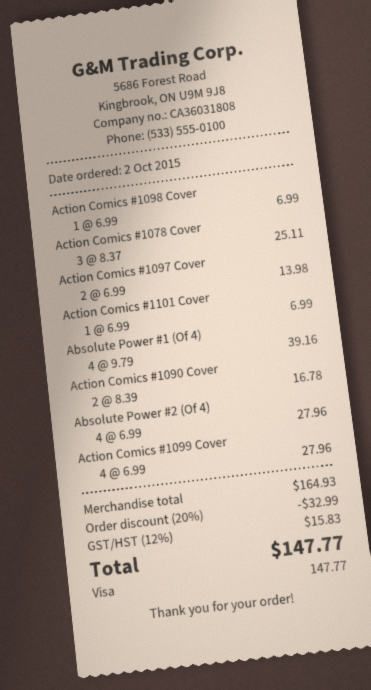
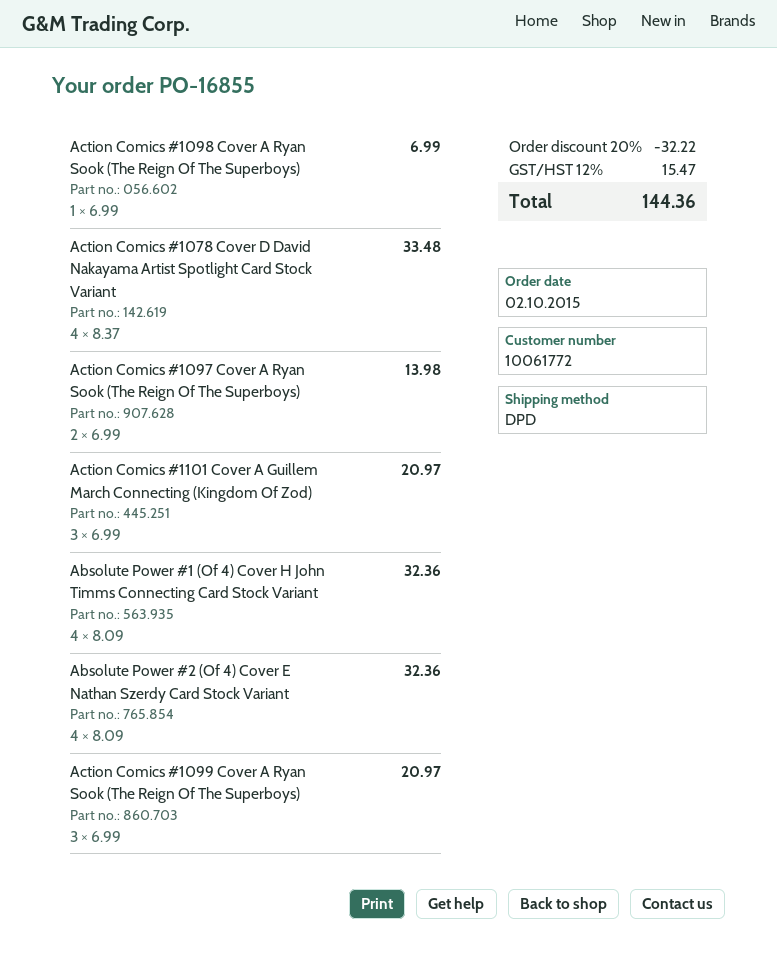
Action Comics #1078 Cover: 3 x 8.37 = 25.11 -> 4 x 8.37 = 33.48
Action Comics #1101 Cover: 1 x 6.99 = 6.99 -> 3 x 6.99 = 20.97
Absolute Power #1 (Of 4): 4 x 9.79 = 39.16 -> 4 x 8.09 = 32.36
Action Comics #1090 Cover: 2 x 8.39 = 16.78 -> none
Absolute Power #2 (Of 4): 4 x 6.99 = 27.96 -> 4 x 8.09 = 32.36
Action Comics #1099 Cover: 4 x 6.99 = 27.96 -> 3 x 6.99 = 20.97
discount: 20% = 32.99 -> 20% = 32.22
tax: 12% = 15.83 -> 12% = 15.47
total: 147.77 -> 144.36

